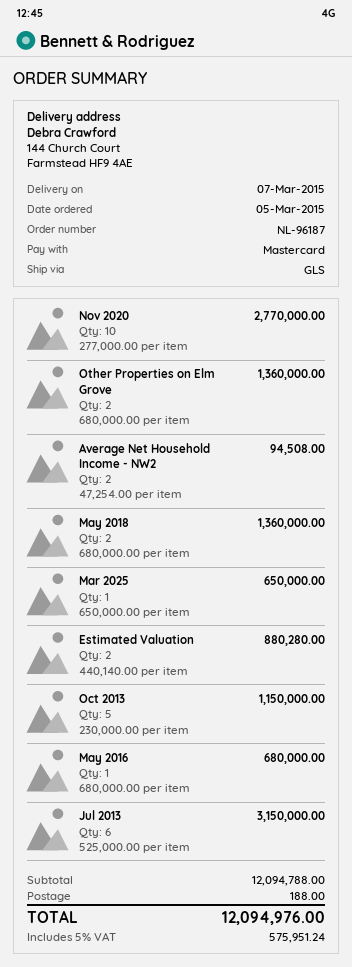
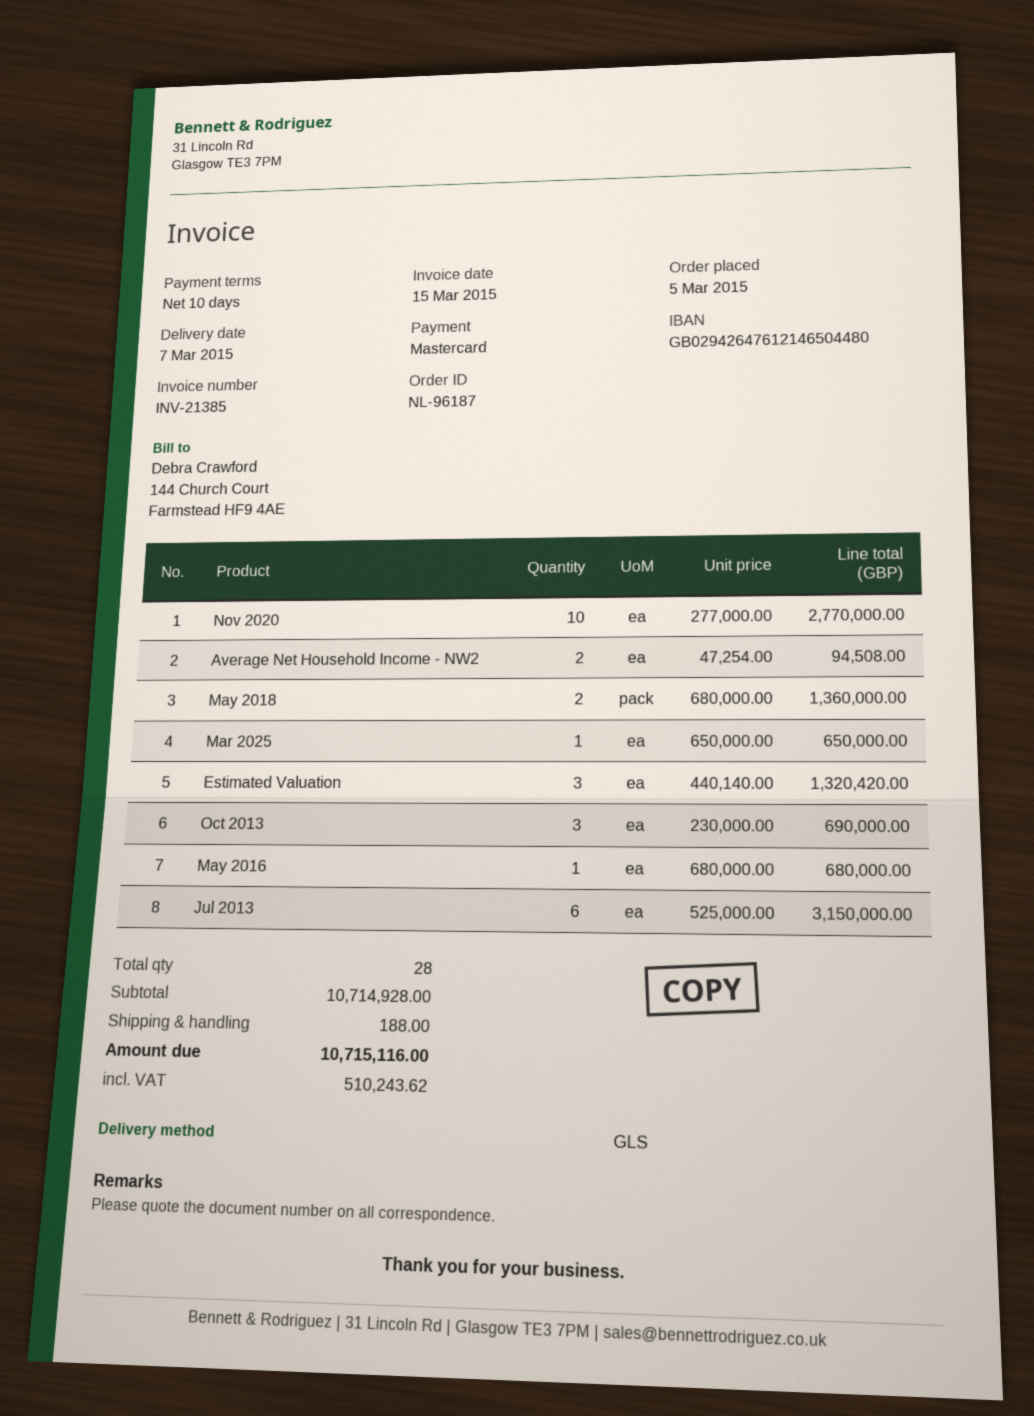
Other Properties on Elm Grove: 2 x 680000.00 = 1360000.00 -> none
Estimated Valuation: 2 x 440140.00 = 880280.00 -> 3 x 440140.00 = 1320420.00
Oct 2013: 5 x 230000.00 = 1150000.00 -> 3 x 230000.00 = 690000.00
subtotal: 12094788.00 -> 10714928.00
tax: 575951.24 -> 510243.62
total: 12094976.00 -> 10715116.00

